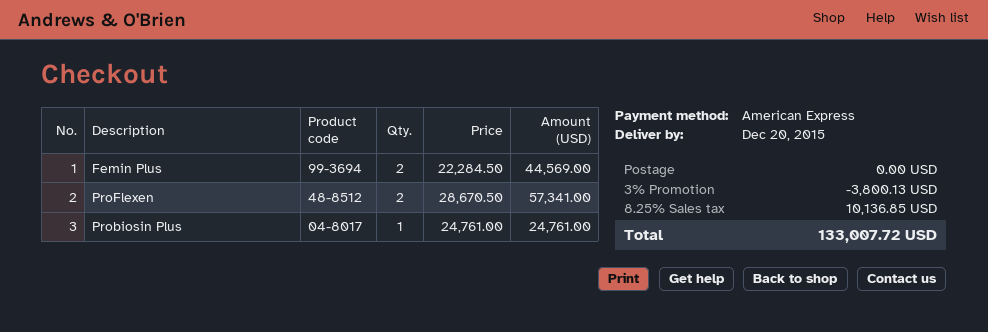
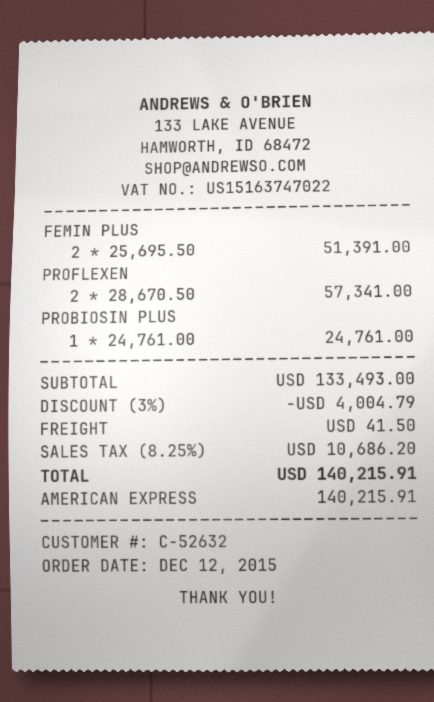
Femin Plus: 2 x 22284.50 = 44569.00 -> 2 x 25695.50 = 51391.00
discount: 3% = 3800.13 -> 3% = 4004.79
shipping: 0.00 -> 41.50
tax: 8.25% = 10136.85 -> 8.25% = 10686.20
total: 133007.72 -> 140215.91

